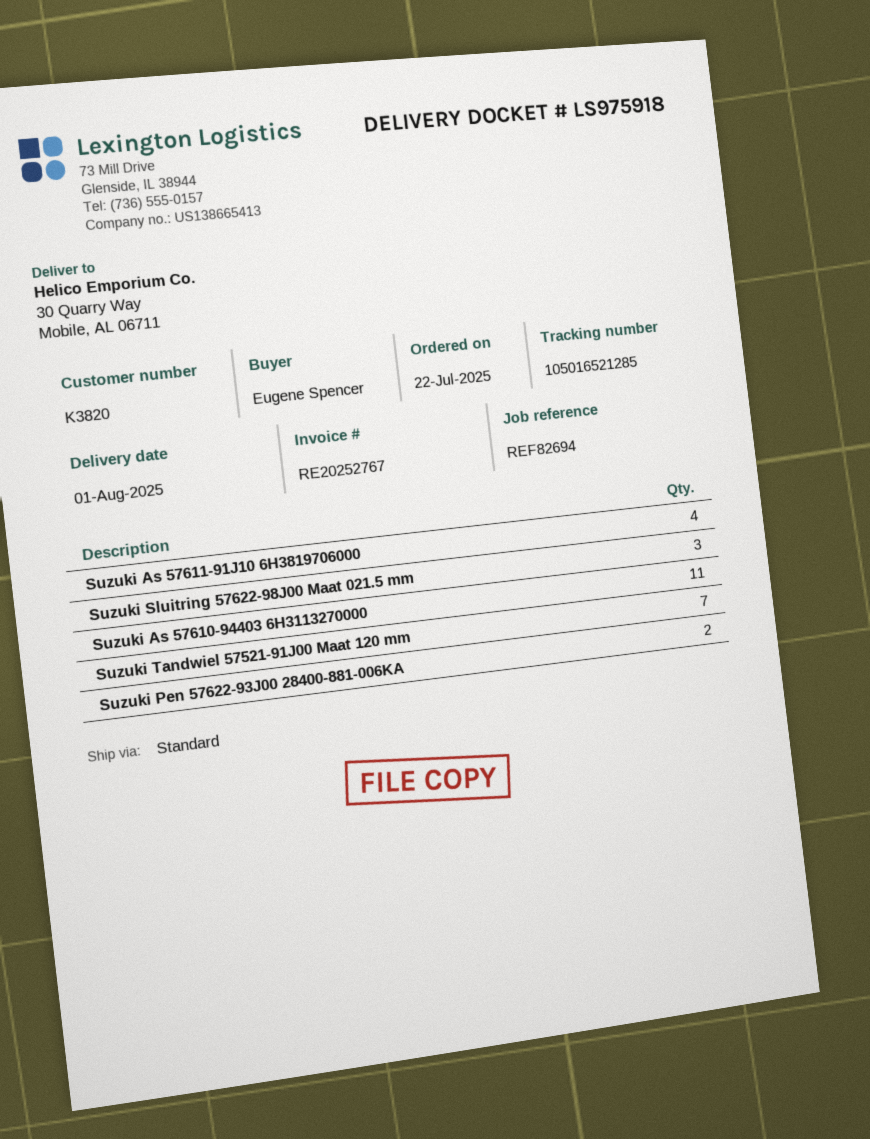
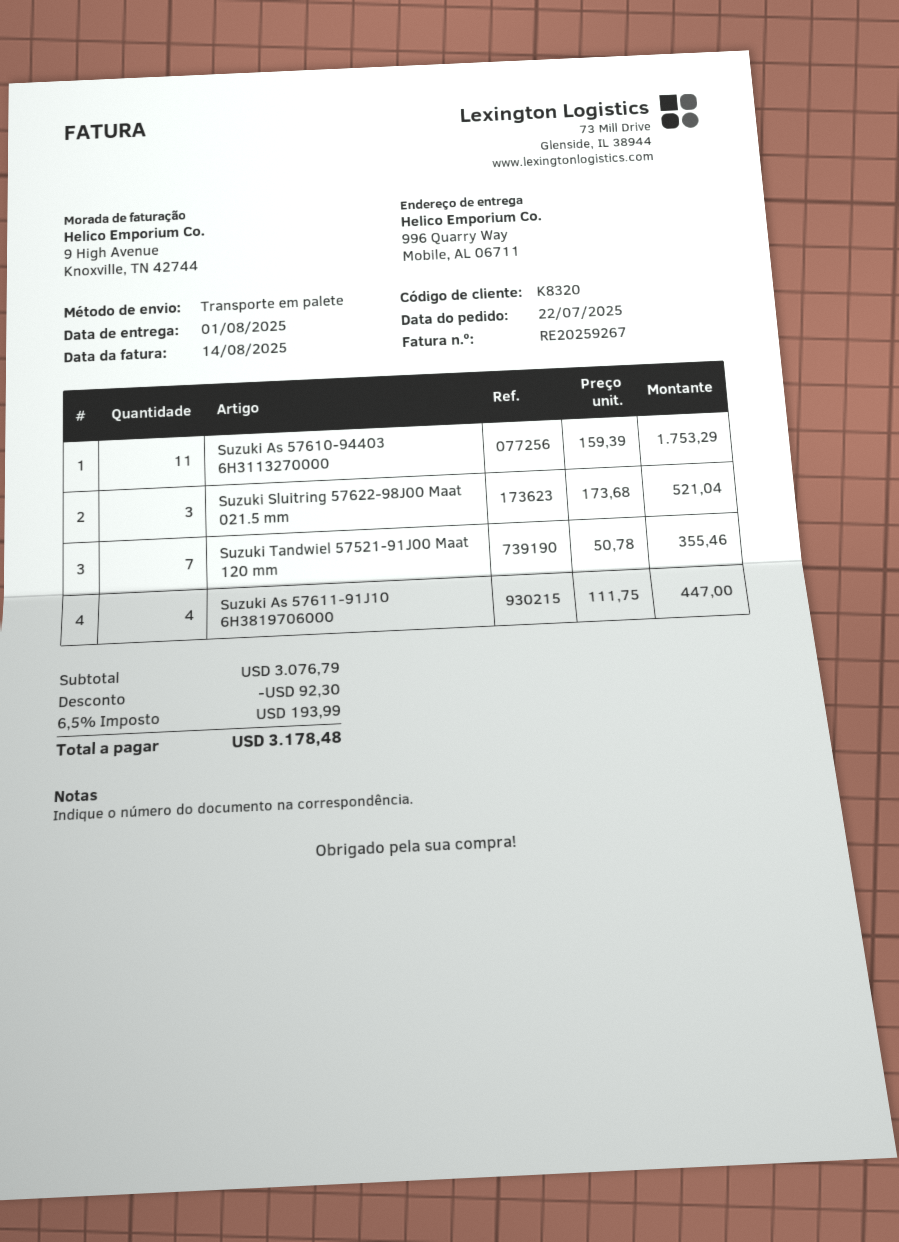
invoice number: RE20252767 -> RE20259267
customer number: K3820 -> K8320
shipping method: standard -> pallet freight
ship to: 30 Quarry Way, Mobile, AL 06711 -> 996 Quarry Way, Mobile, AL 06711
Suzuki Pen 57622-93J00 28400-881-006KA: 2 -> none

